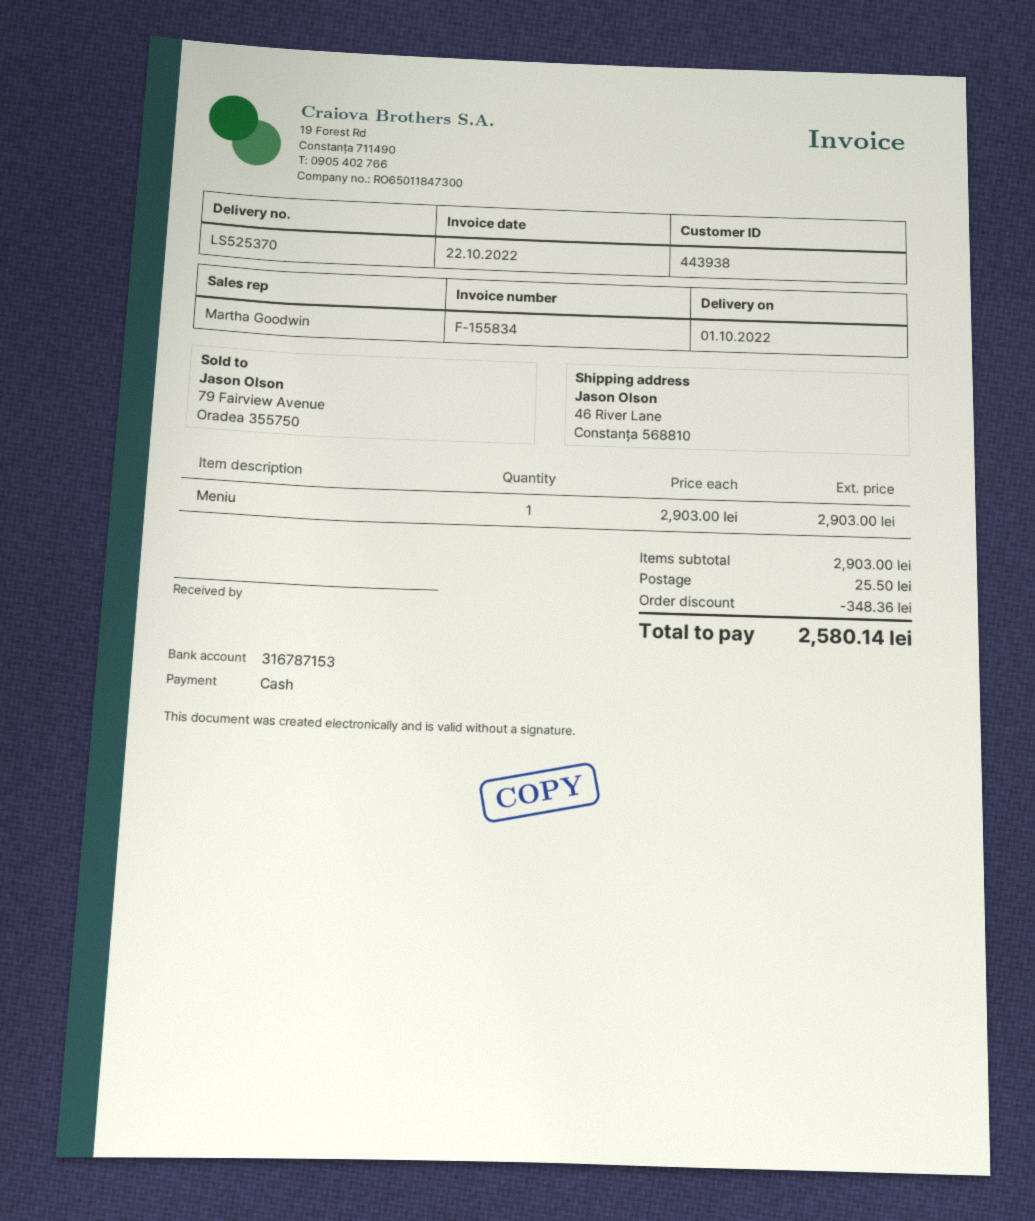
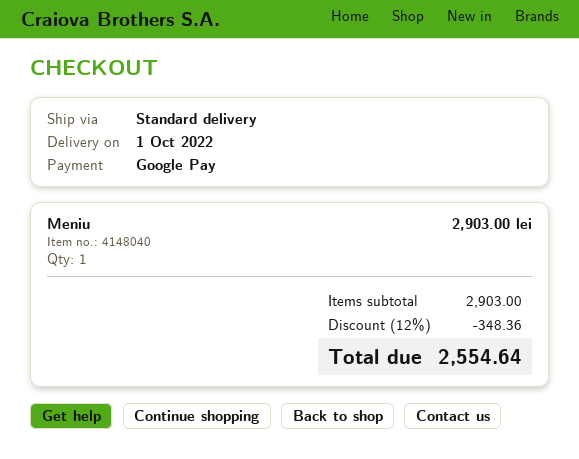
payment method: cash -> Google Pay
shipping: 25.50 -> none
total: 2580.14 -> 2554.64

